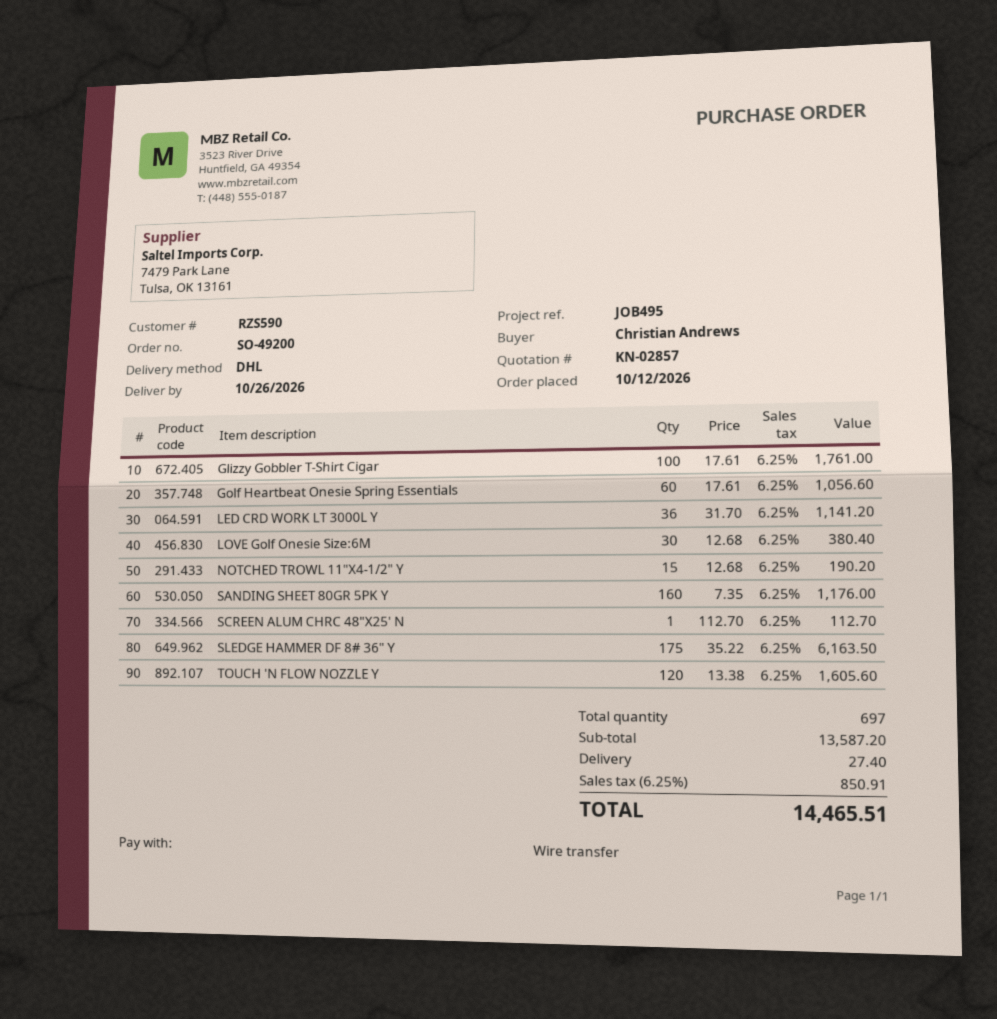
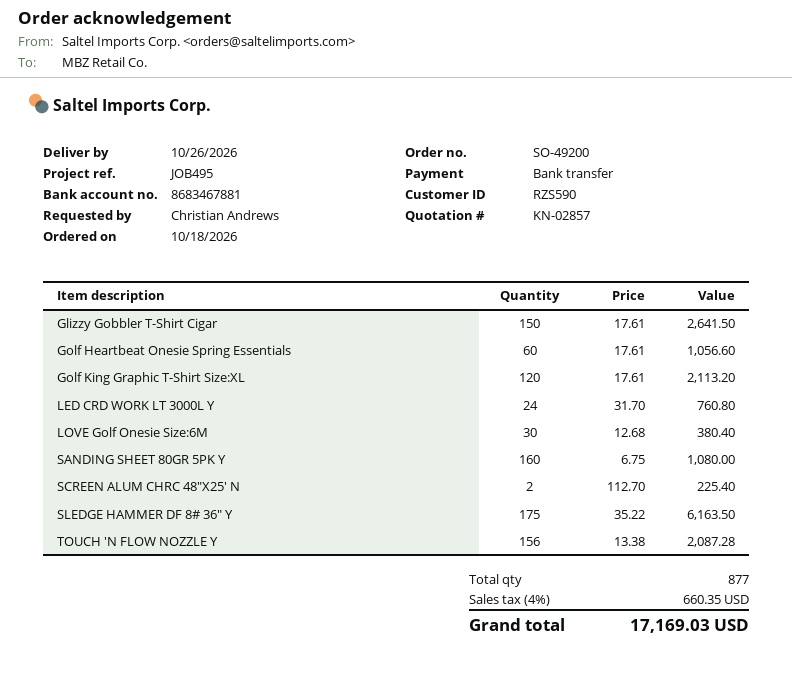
order date: 2026-10-12 -> 2026-10-18
Glizzy Gobbler T-Shirt Cigar: 100 x 17.61 = 1761.00 -> 150 x 17.61 = 2641.50
LED CRD WORK LT 3000L Y: 36 x 31.70 = 1141.20 -> 24 x 31.70 = 760.80
NOTCHED TROWL 11"X4-1/2" Y: 15 x 12.68 = 190.20 -> none
SANDING SHEET 80GR 5PK Y: 160 x 7.35 = 1176.00 -> 160 x 6.75 = 1080.00
SCREEN ALUM CHRC 48"X25' N: 1 x 112.70 = 112.70 -> 2 x 112.70 = 225.40
TOUCH 'N FLOW NOZZLE Y: 120 x 13.38 = 1605.60 -> 156 x 13.38 = 2087.28
Golf King Graphic T-Shirt Size:XL: none -> 120 x 17.61 = 2113.20
total quantity: 697 -> 877
shipping: 27.40 -> none
tax: 6.25% = 850.91 -> 4% = 660.35
total: 14465.51 -> 17169.03

